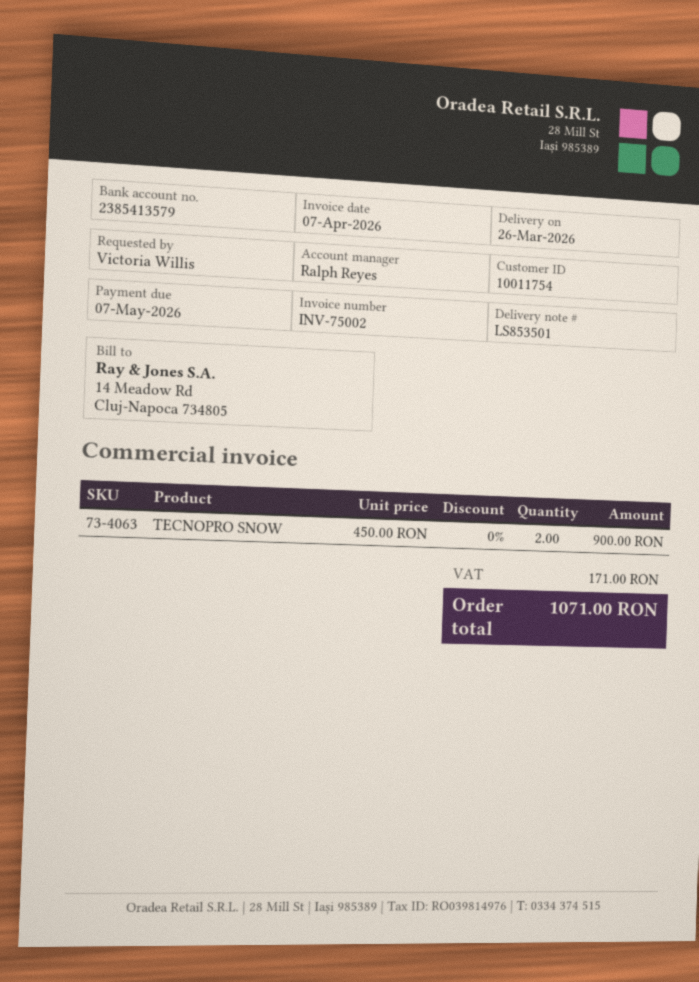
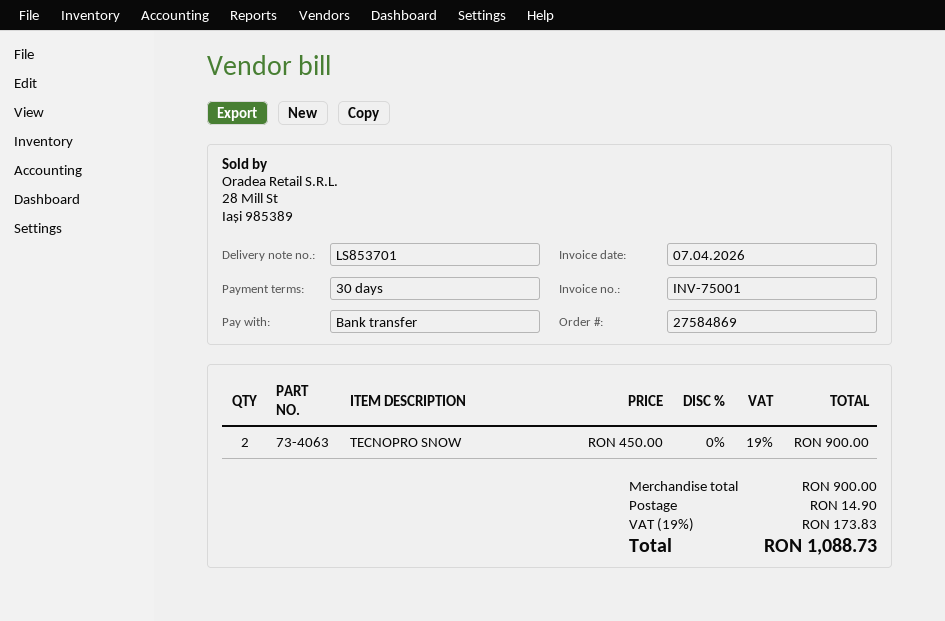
delivery note number: LS853501 -> LS853701
invoice number: INV-75002 -> INV-75001
shipping: none -> 14.90
tax: 171.00 -> 173.83
total: 1071.00 -> 1088.73

